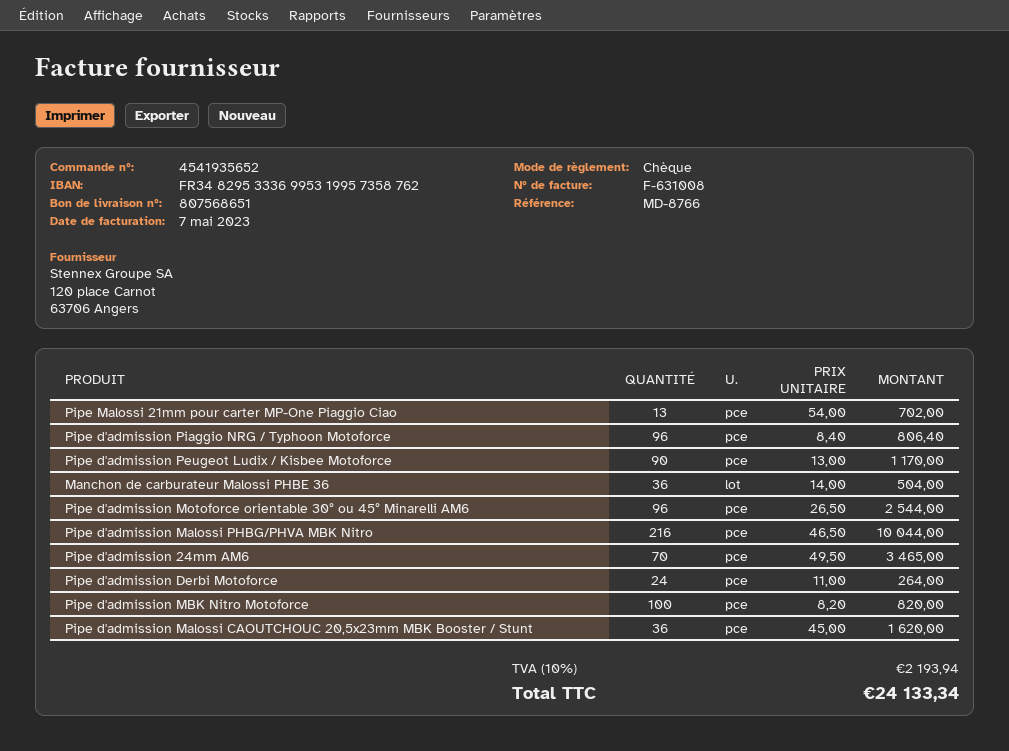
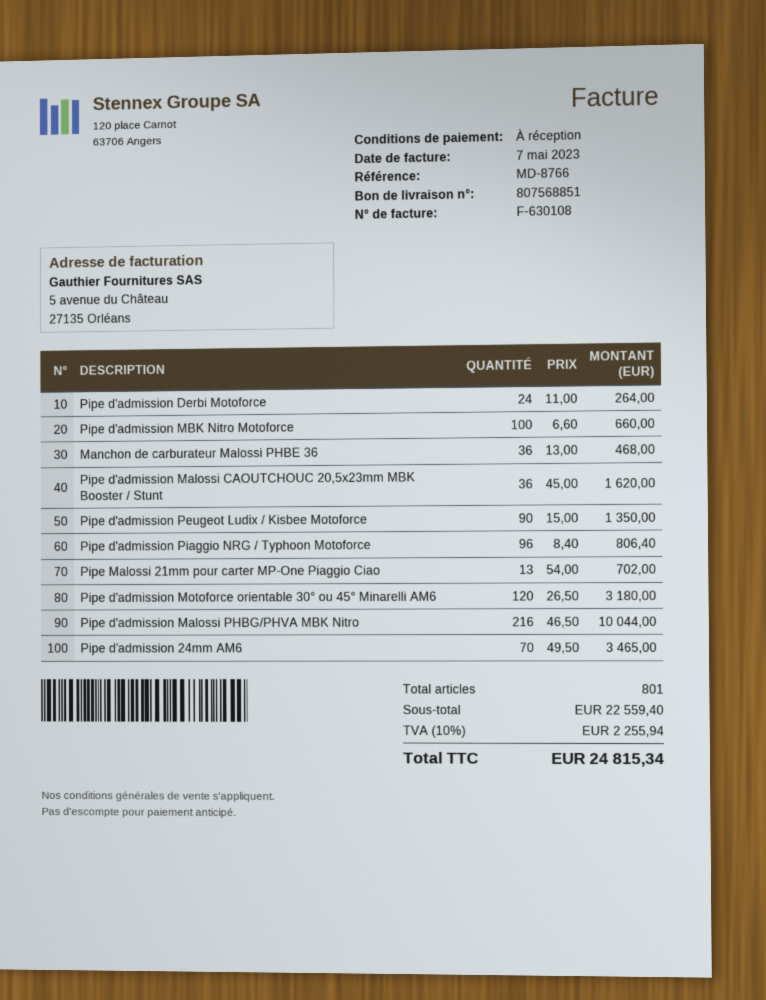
delivery note number: 807568651 -> 807568851
invoice number: F-631008 -> F-630108
Pipe d'admission Peugeot Ludix / Kisbee Motoforce: 90 x 13.00 = 1170.00 -> 90 x 15.00 = 1350.00
Manchon de carburateur Malossi PHBE 36: 36 x 14.00 = 504.00 -> 36 x 13.00 = 468.00
Pipe d'admission Motoforce orientable 30° ou 45° Minarelli AM6: 96 x 26.50 = 2544.00 -> 120 x 26.50 = 3180.00
Pipe d'admission MBK Nitro Motoforce: 100 x 8.20 = 820.00 -> 100 x 6.60 = 660.00
tax: 10% = 2193.94 -> 10% = 2255.94
total: 24133.34 -> 24815.34

